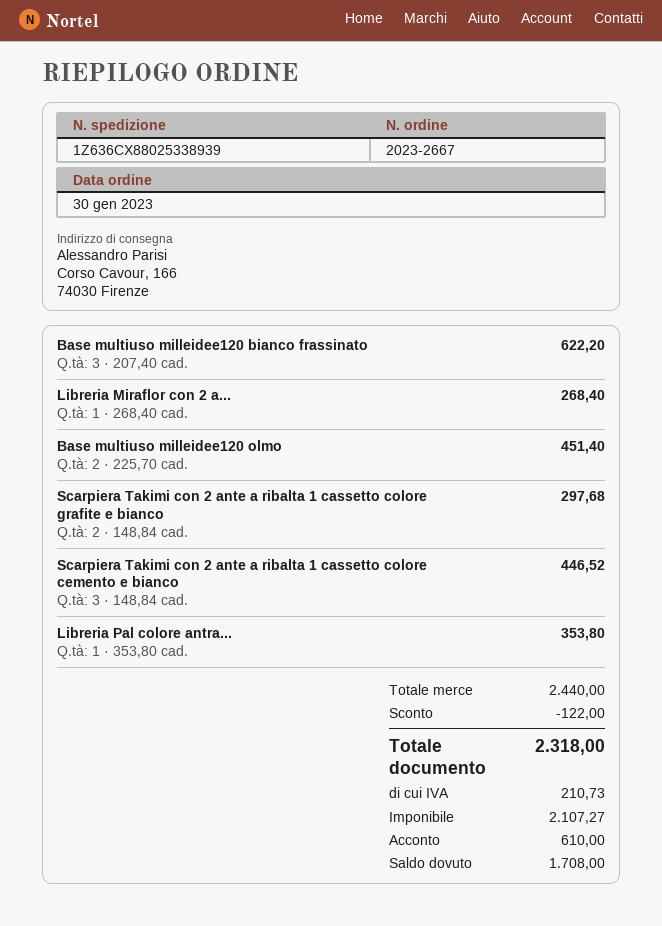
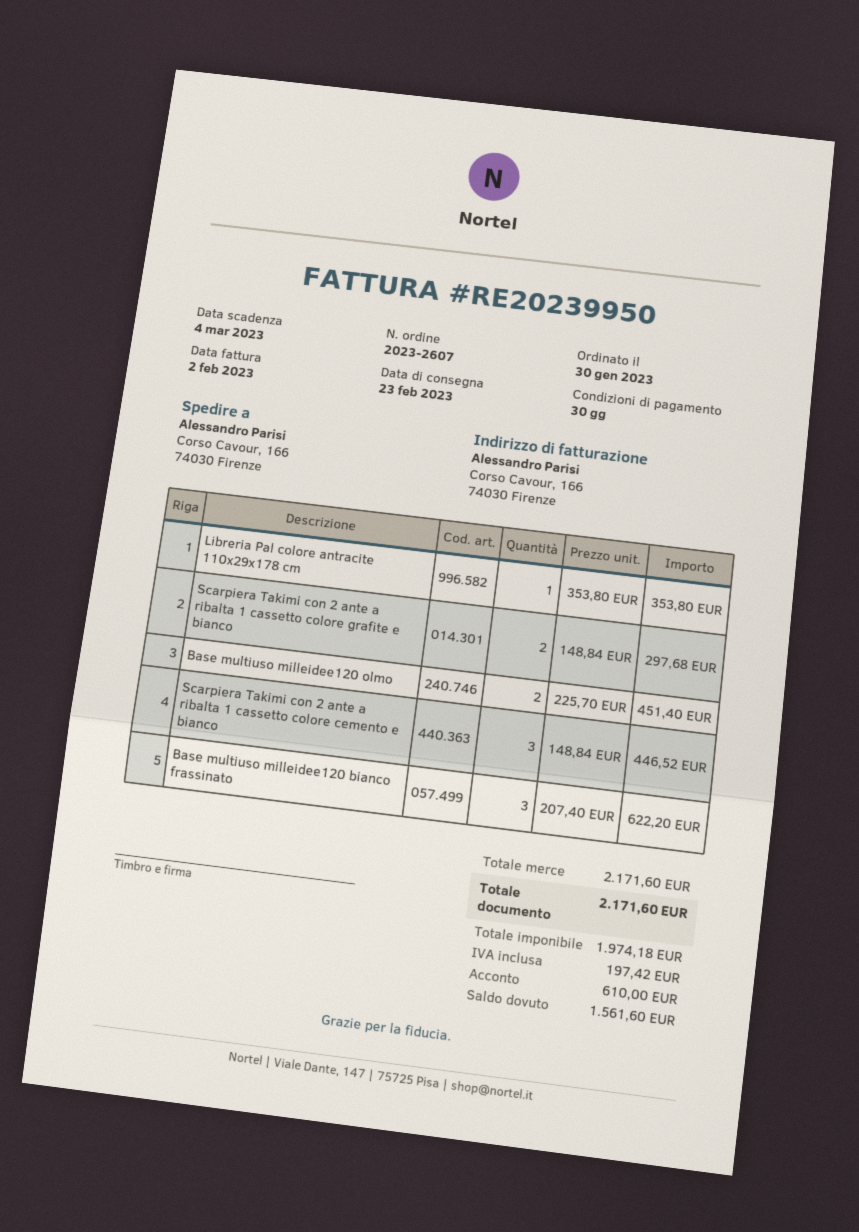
order number: 2023-2667 -> 2023-2607
Libreria Miraflor con 2 a...: 1 x 268.40 = 268.40 -> none
subtotal: 2440.00 -> 2171.60
discount: 122.00 -> none
net: 2107.27 -> 1974.18
tax: 210.73 -> 197.42
total: 2318.00 -> 2171.60
balance: 1708.00 -> 1561.60

